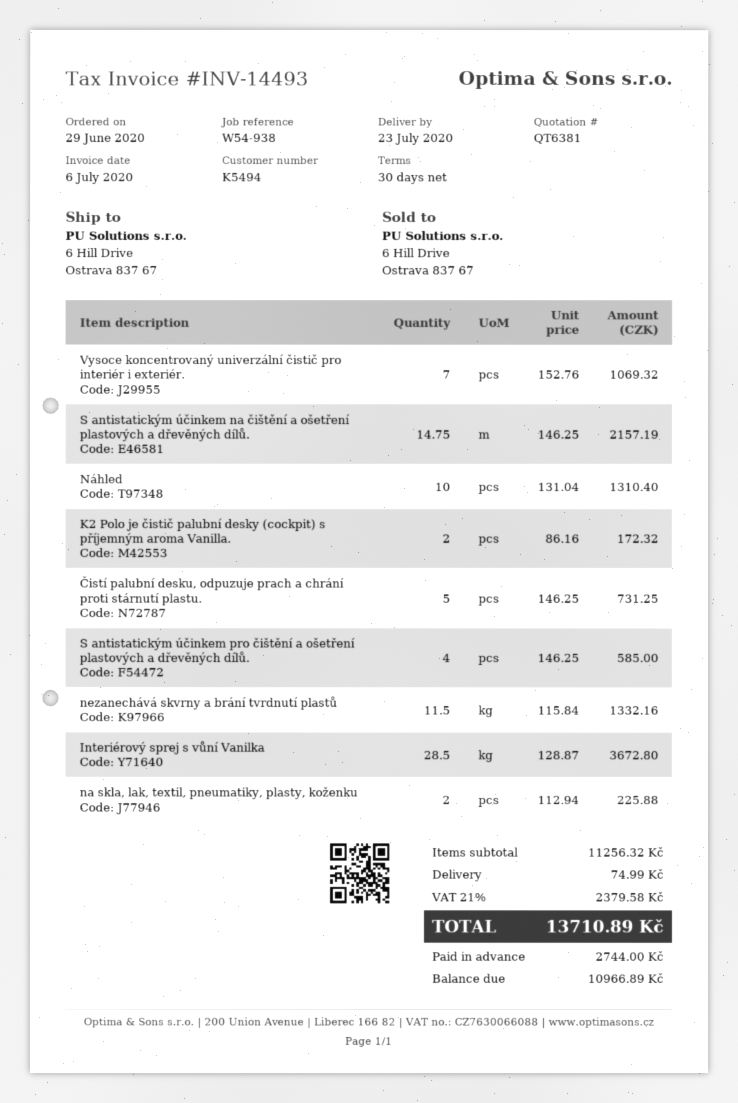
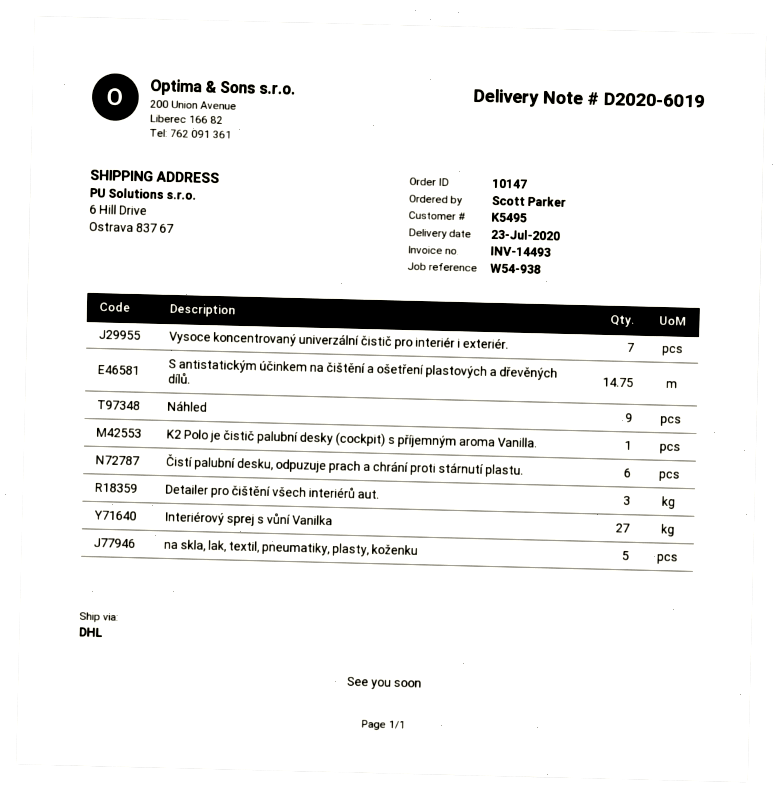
customer number: K5494 -> K5495
Náhled: 10 -> 9
K2 Polo je čistič palubní desky (cockpit) s příjemným aroma Vanilla.: 2 -> 1
Čistí palubní desku, odpuzuje prach a chrání proti stárnutí plastu.: 5 -> 6
S antistatickým účinkem pro čištění a ošetření plastových a dřevěných dílů.: 4 -> none
nezanechává skvrny a brání tvrdnutí plastů: 11.5 -> none
Interiérový sprej s vůní Vanilka: 28.5 -> 27
na skla, lak, textil, pneumatiky, plasty, koženku: 2 -> 5
Detailer pro čištění všech interiérů aut.: none -> 3

